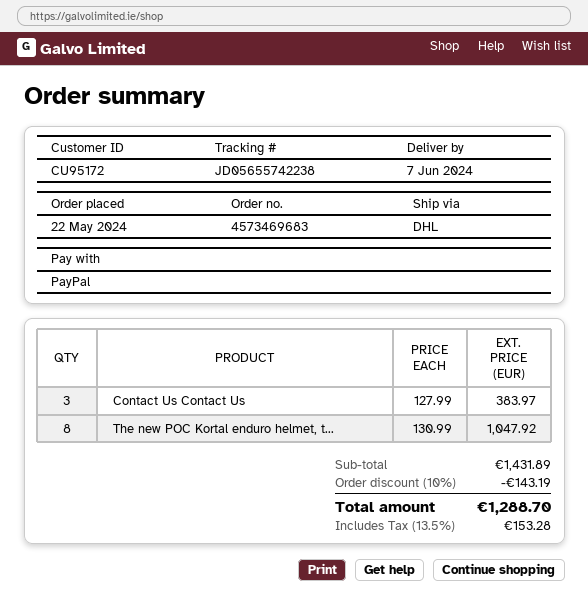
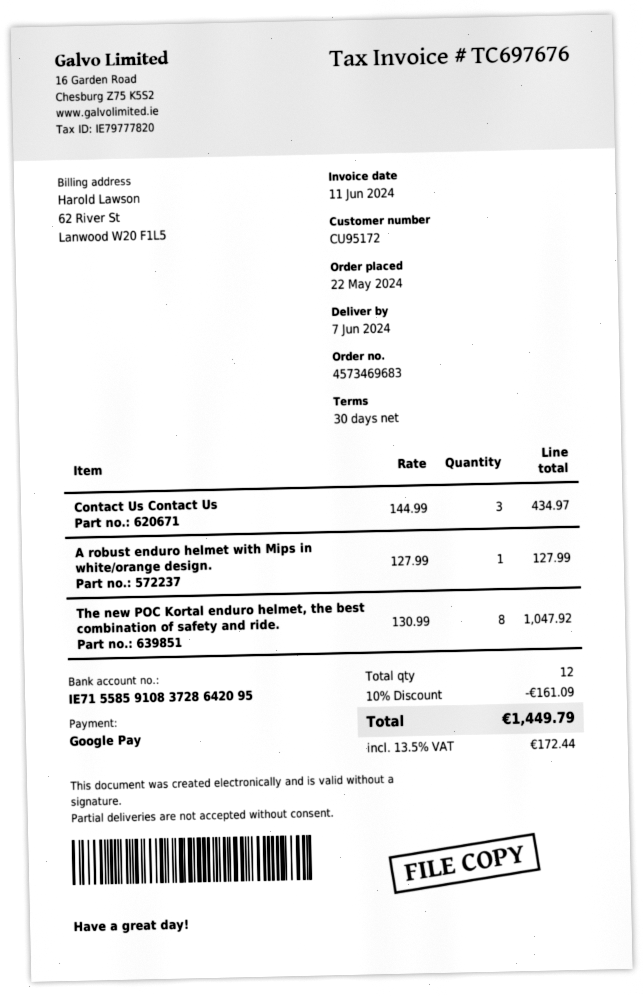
payment method: PayPal -> Google Pay
Contact Us Contact Us: 3 x 127.99 = 383.97 -> 3 x 144.99 = 434.97
A robust enduro helmet with Mips in white/orange design.: none -> 1 x 127.99 = 127.99
discount: 10% = 143.19 -> 10% = 161.09
tax: 13.5% = 153.28 -> 13.5% = 172.44
total: 1288.70 -> 1449.79

